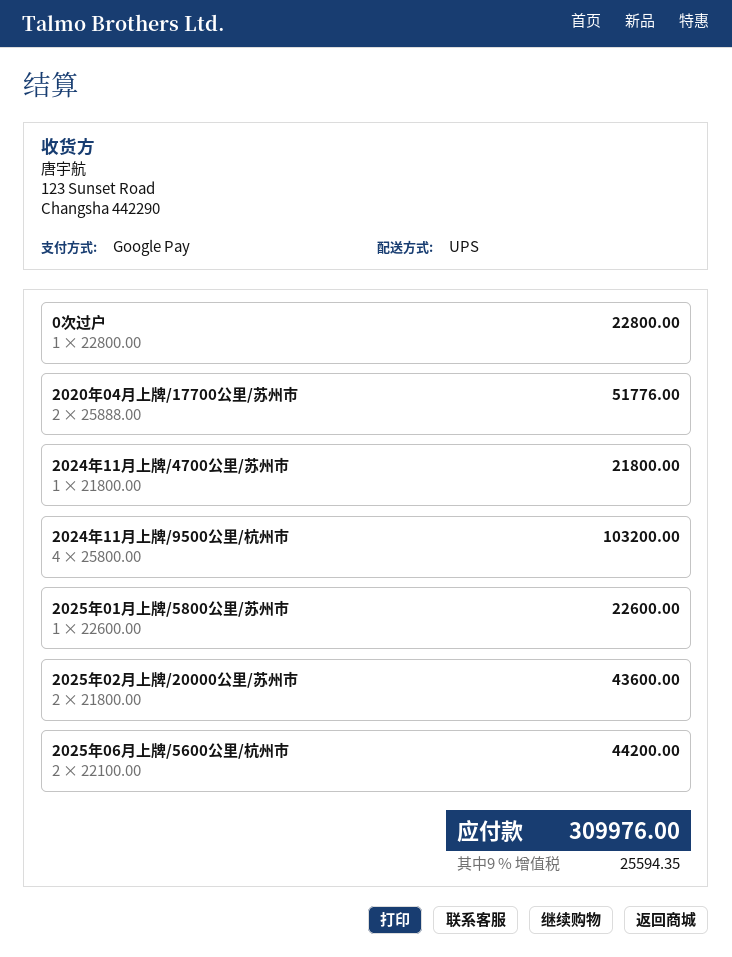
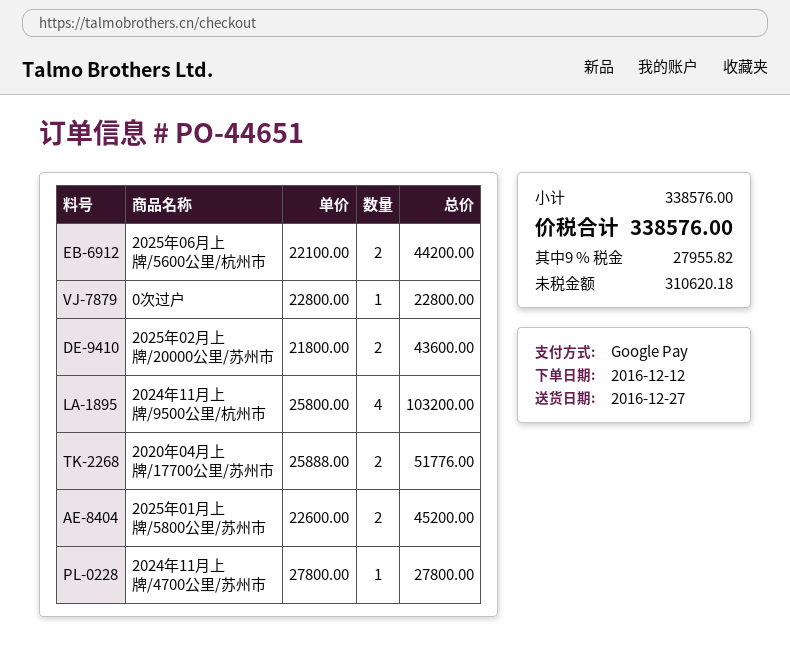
2024年11月上牌/4700公里/苏州市: 1 x 21800.00 = 21800.00 -> 1 x 27800.00 = 27800.00
2025年01月上牌/5800公里/苏州市: 1 x 22600.00 = 22600.00 -> 2 x 22600.00 = 45200.00
tax: 9% = 25594.35 -> 9% = 27955.82
total: 309976.00 -> 338576.00

